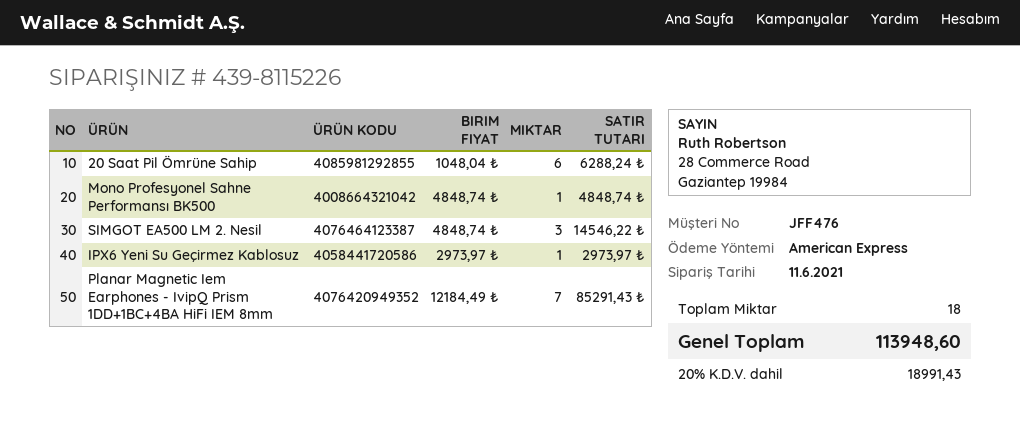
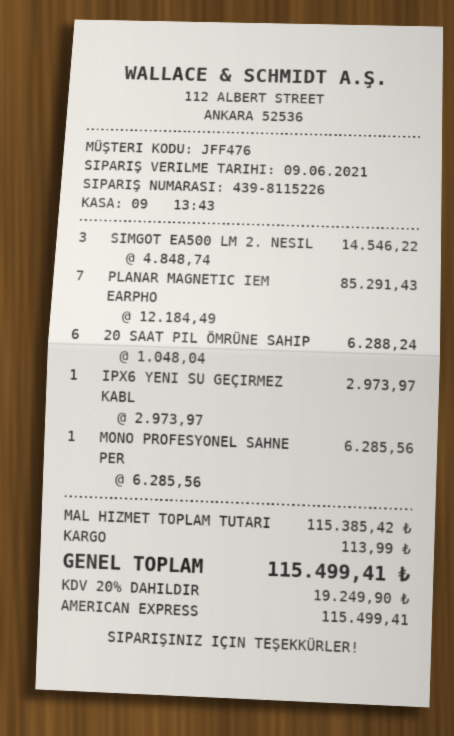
order date: 2021-06-11 -> 2021-06-09
Mono Profesyonel Sahne Performansı BK500: 1 x 4848.74 = 4848.74 -> 1 x 6285.56 = 6285.56
shipping: none -> 113.99
tax: 20% = 18991.43 -> 20% = 19249.90
total: 113948.60 -> 115499.41

